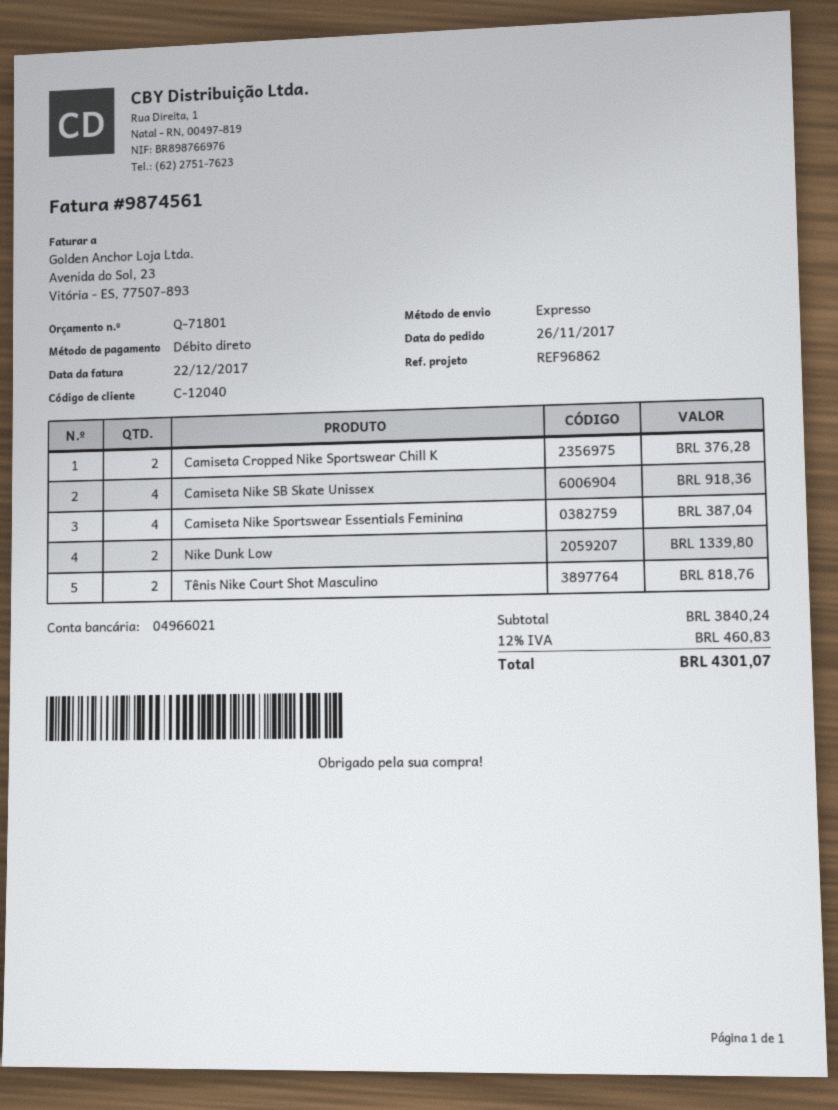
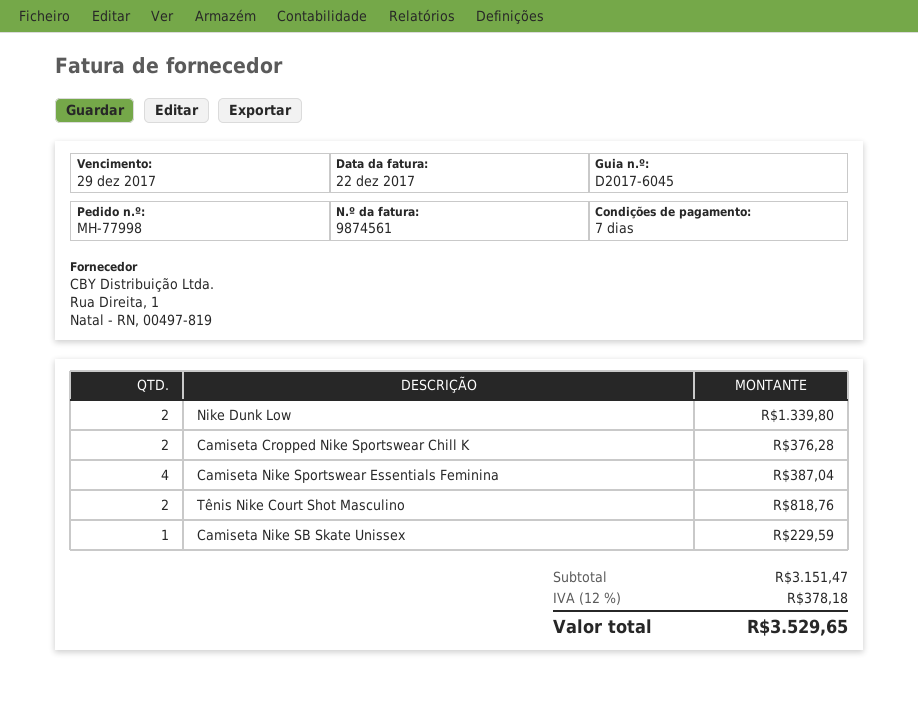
Camiseta Nike SB Skate Unissex: 4 for 918.36 -> 1 for 229.59
subtotal: 3840.24 -> 3151.47
tax: 12% = 460.83 -> 12% = 378.18
total: 4301.07 -> 3529.65

